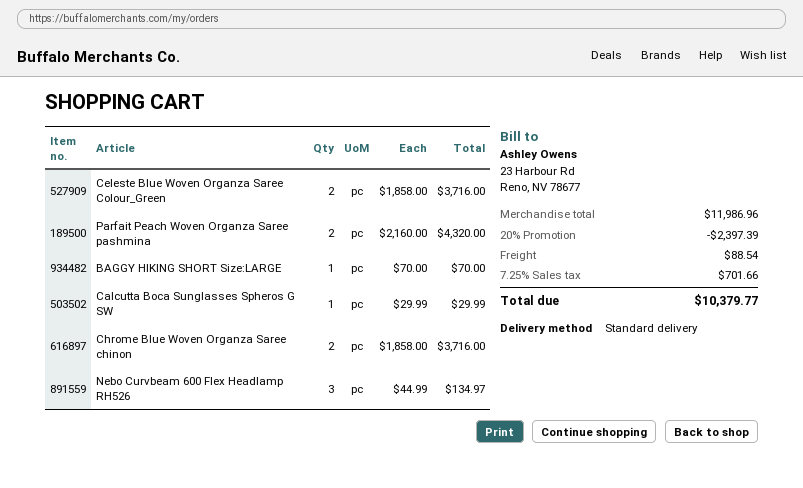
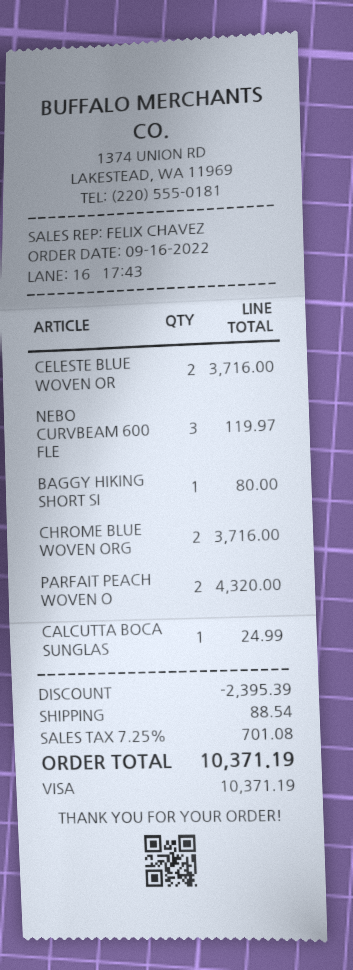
BAGGY HIKING SHORT Size:LARGE: 1 for 70.00 -> 1 for 80.00
Calcutta Boca Sunglasses Spheros G SW: 1 for 29.99 -> 1 for 24.99
Nebo Curvbeam 600 Flex Headlamp RH526: 3 for 134.97 -> 3 for 119.97
discount: 2397.39 -> 2395.39
tax: 7.25% = 701.66 -> 7.25% = 701.08
total: 10379.77 -> 10371.19

